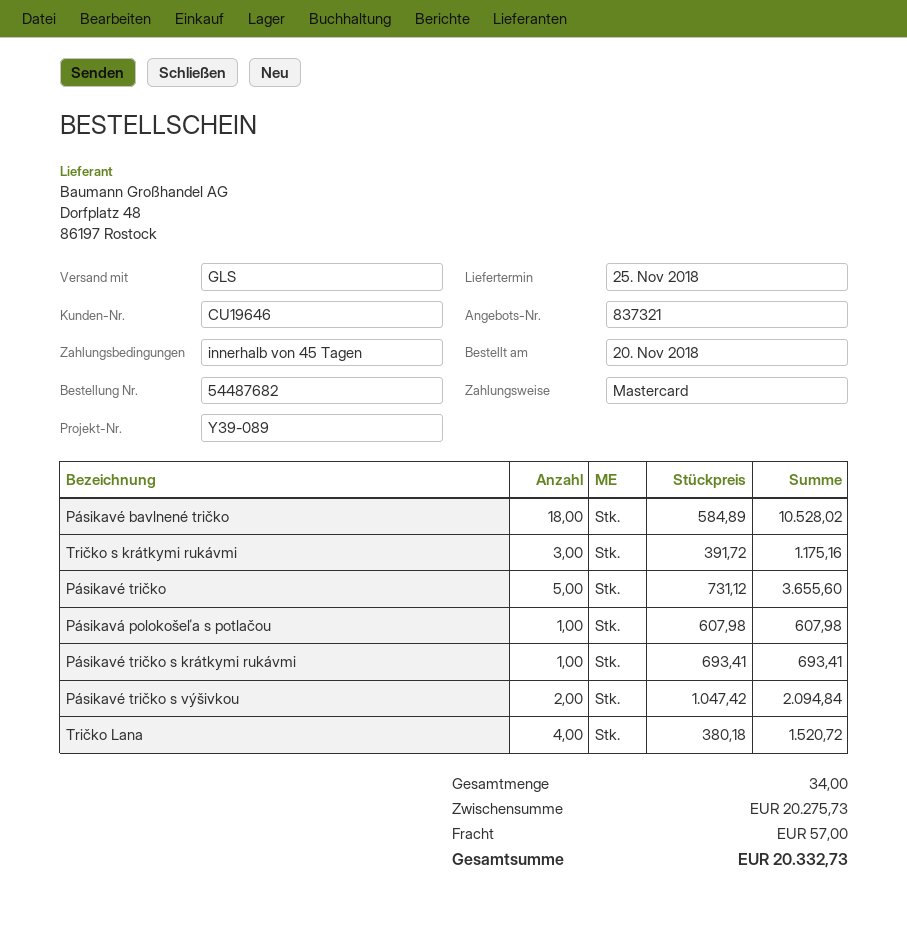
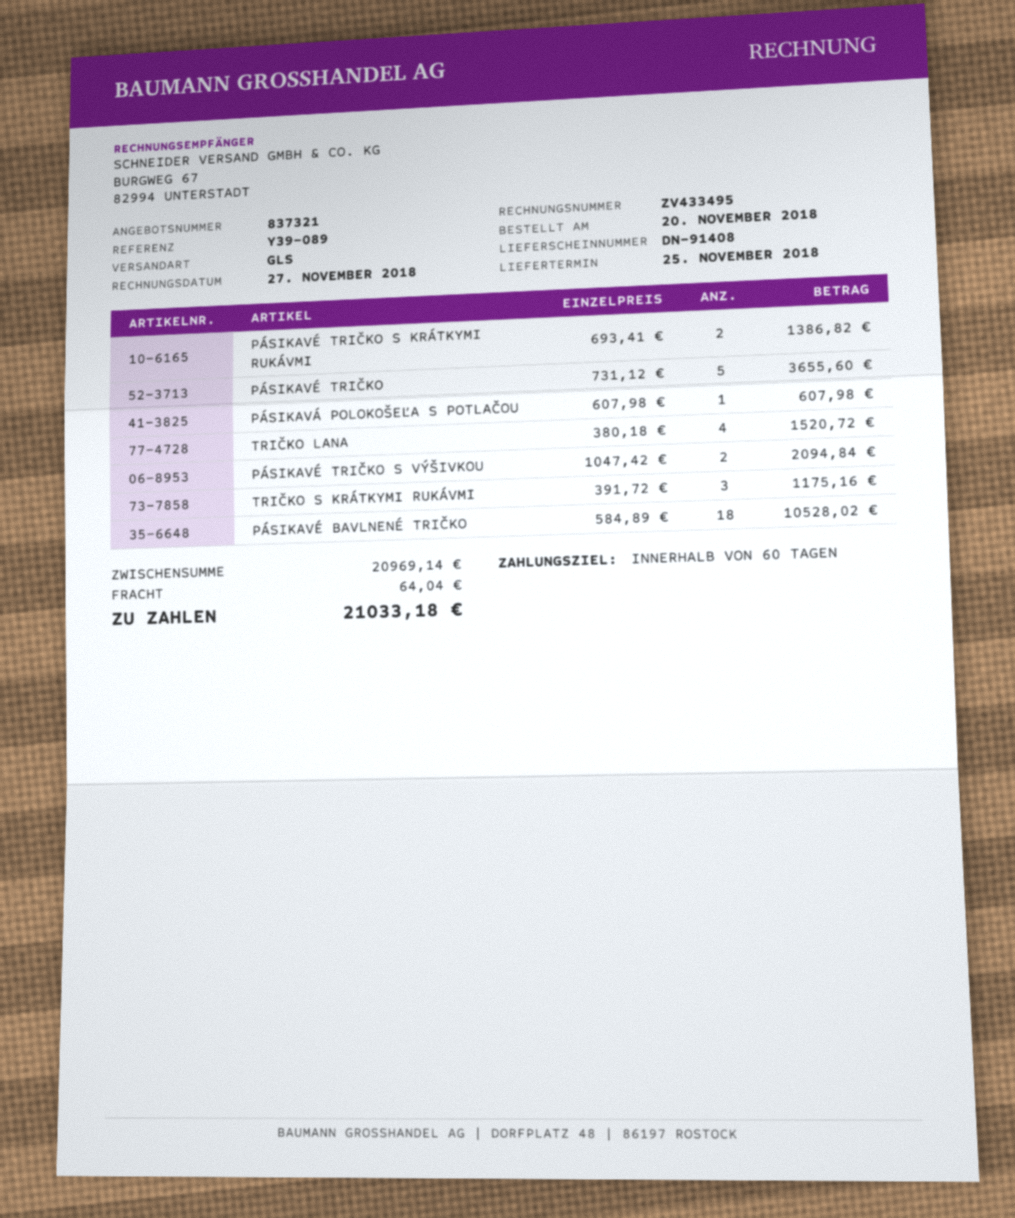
payment terms: 45 days -> 60 days
Pásikavé tričko s krátkymi rukávmi: 1 x 693.41 = 693.41 -> 2 x 693.41 = 1386.82
subtotal: 20275.73 -> 20969.14
shipping: 57.00 -> 64.04
total: 20332.73 -> 21033.18

